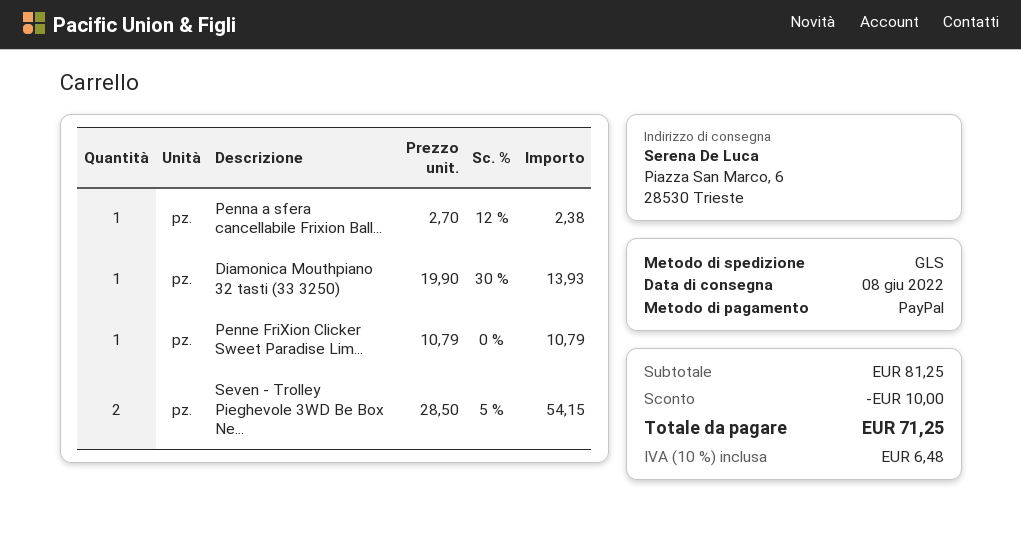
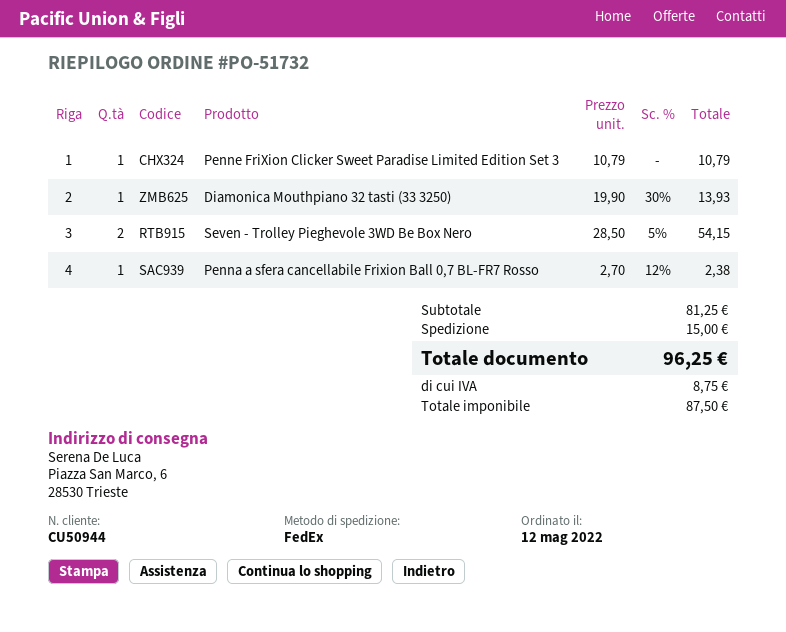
shipping method: GLS -> FedEx
discount: 10.00 -> none
shipping: none -> 15.00
tax: 6.48 -> 8.75
total: 71.25 -> 96.25

